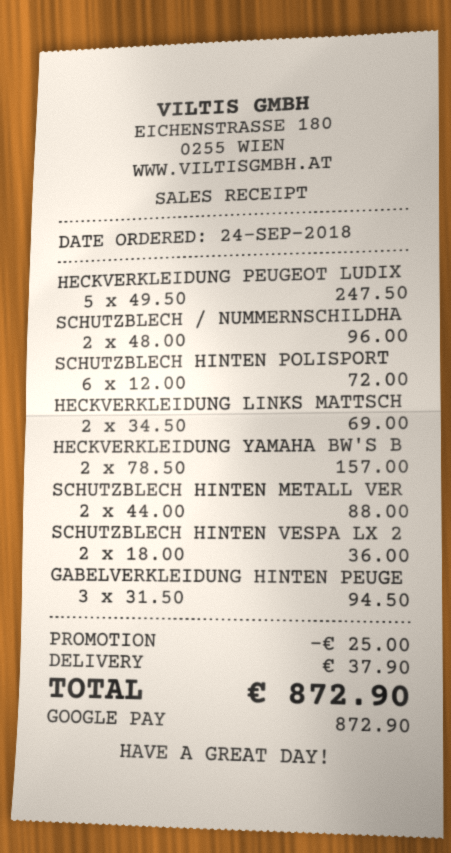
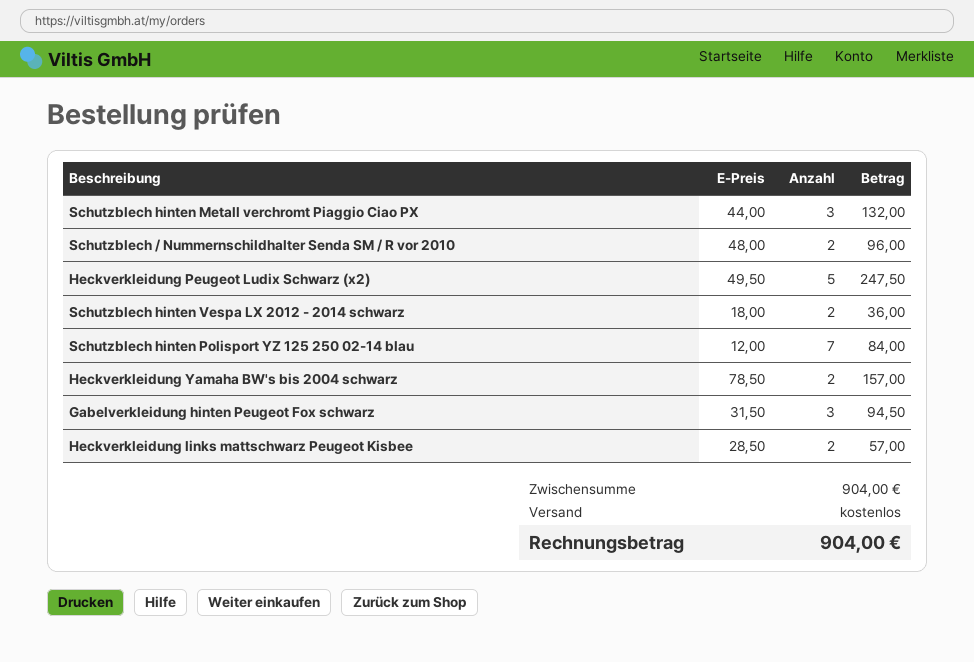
SCHUTZBLECH HINTEN POLISPORT: 6 x 12.00 = 72.00 -> 7 x 12.00 = 84.00
HECKVERKLEIDUNG LINKS MATTSCH: 2 x 34.50 = 69.00 -> 2 x 28.50 = 57.00
SCHUTZBLECH HINTEN METALL VER: 2 x 44.00 = 88.00 -> 3 x 44.00 = 132.00
discount: 25.00 -> none
shipping: 37.90 -> 0.00
total: 872.90 -> 904.00

